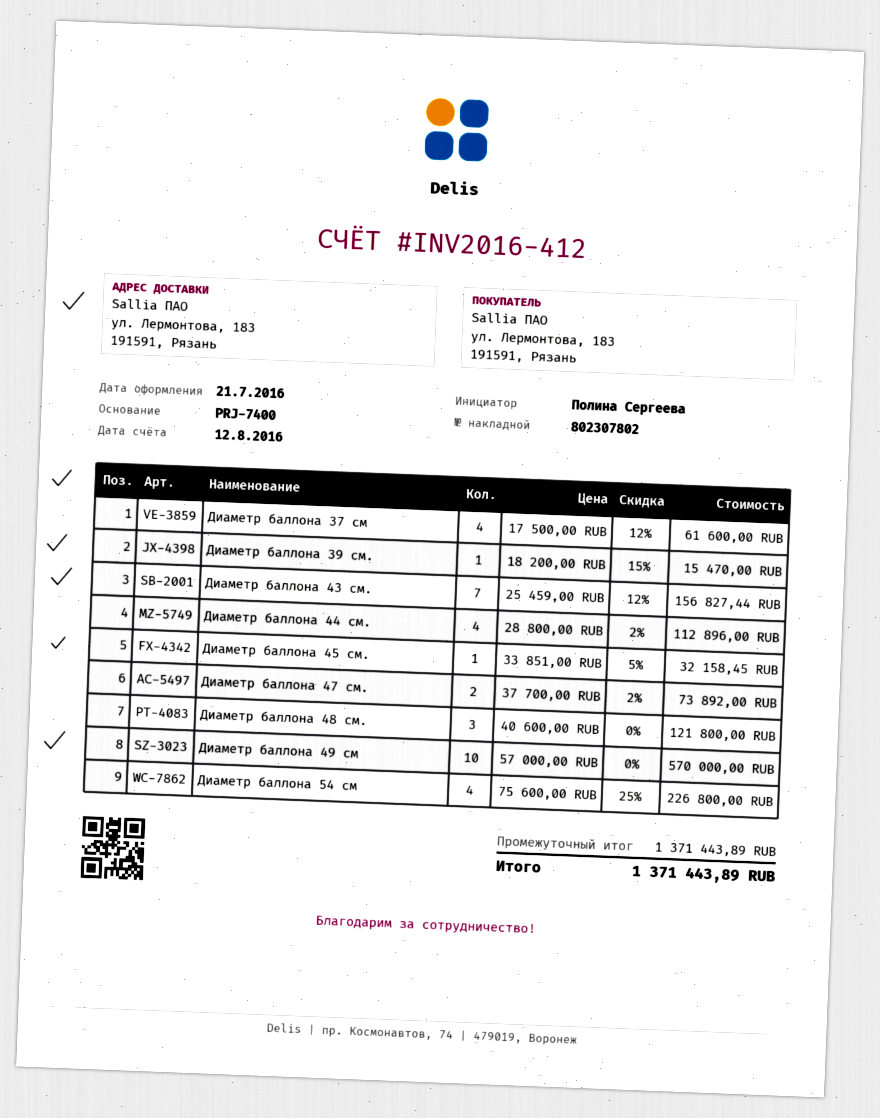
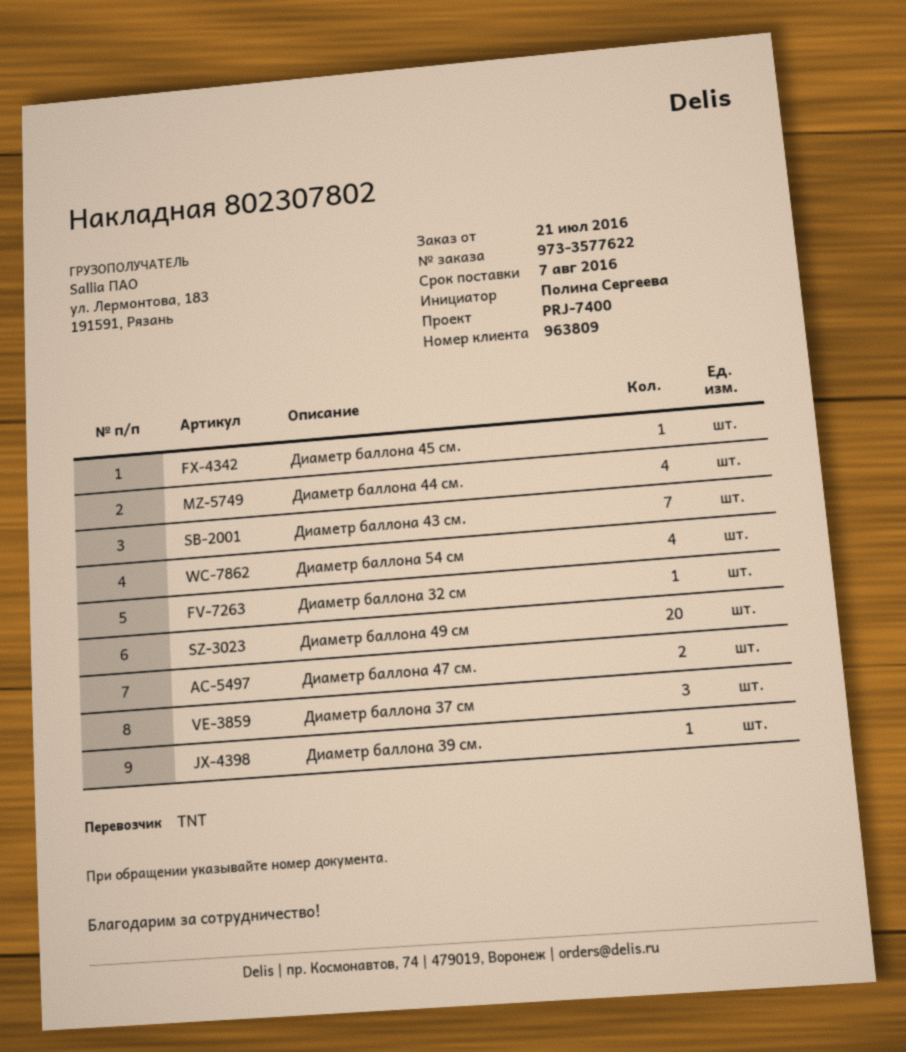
Диаметр баллона 37 см: 4 -> 3
Диаметр баллона 48 см.: 3 -> none
Диаметр баллона 49 см: 10 -> 20
Диаметр баллона 32 см: none -> 1

